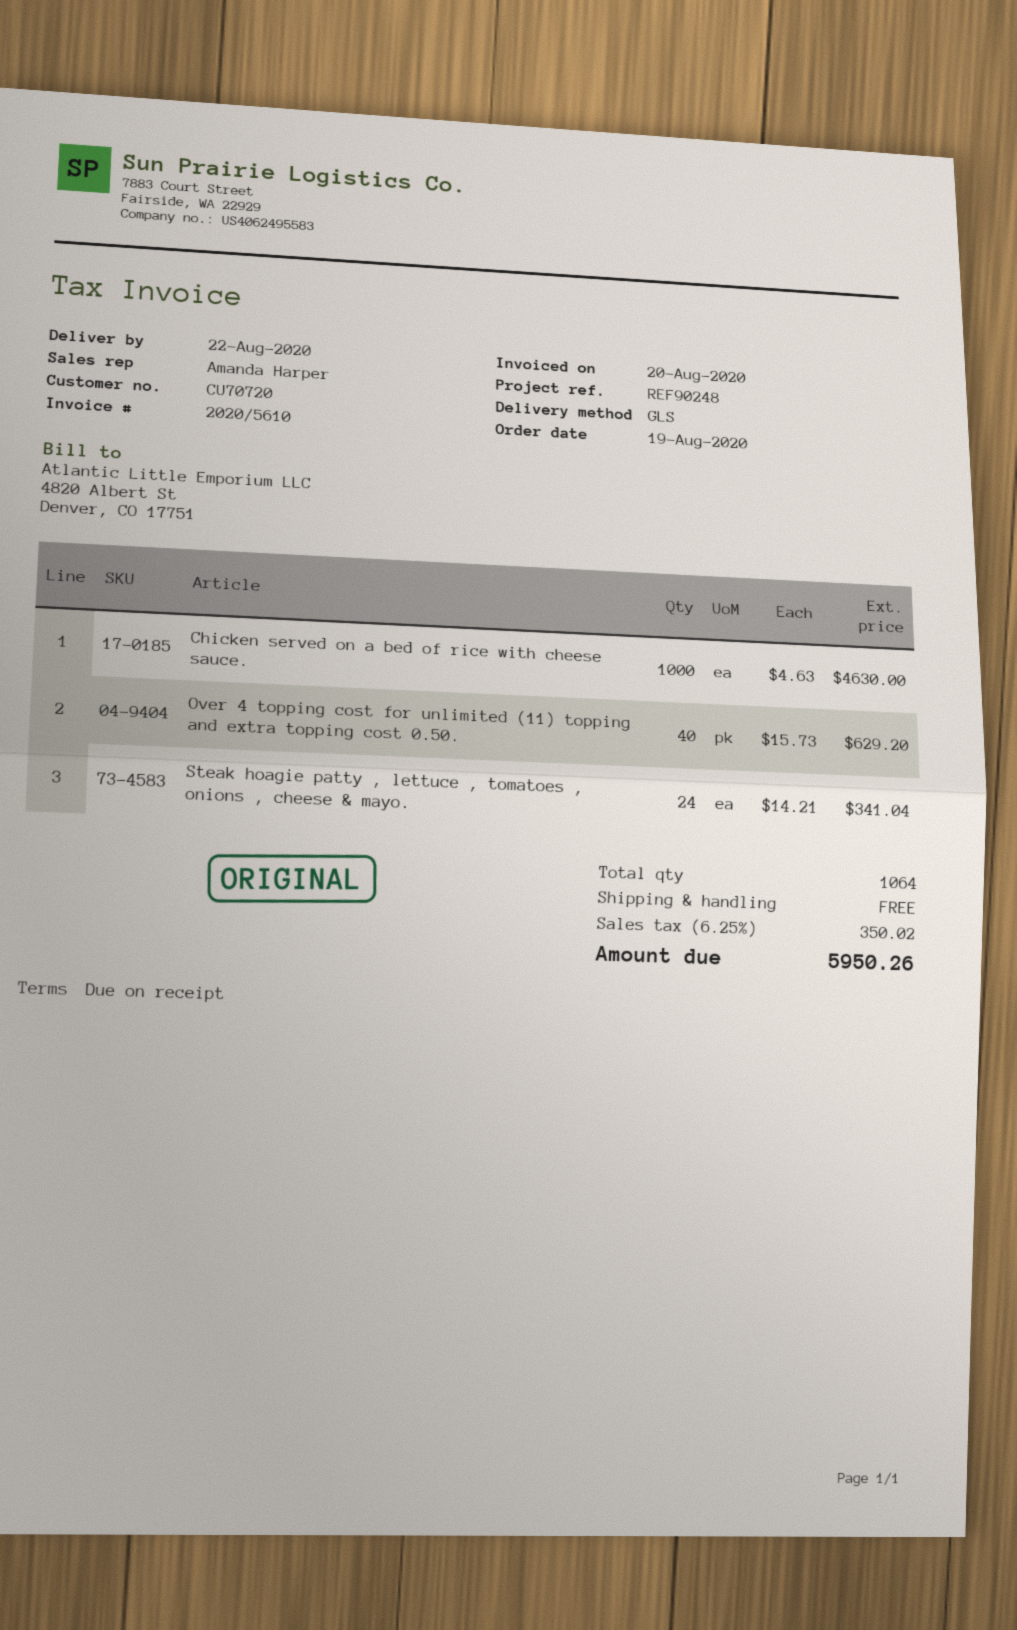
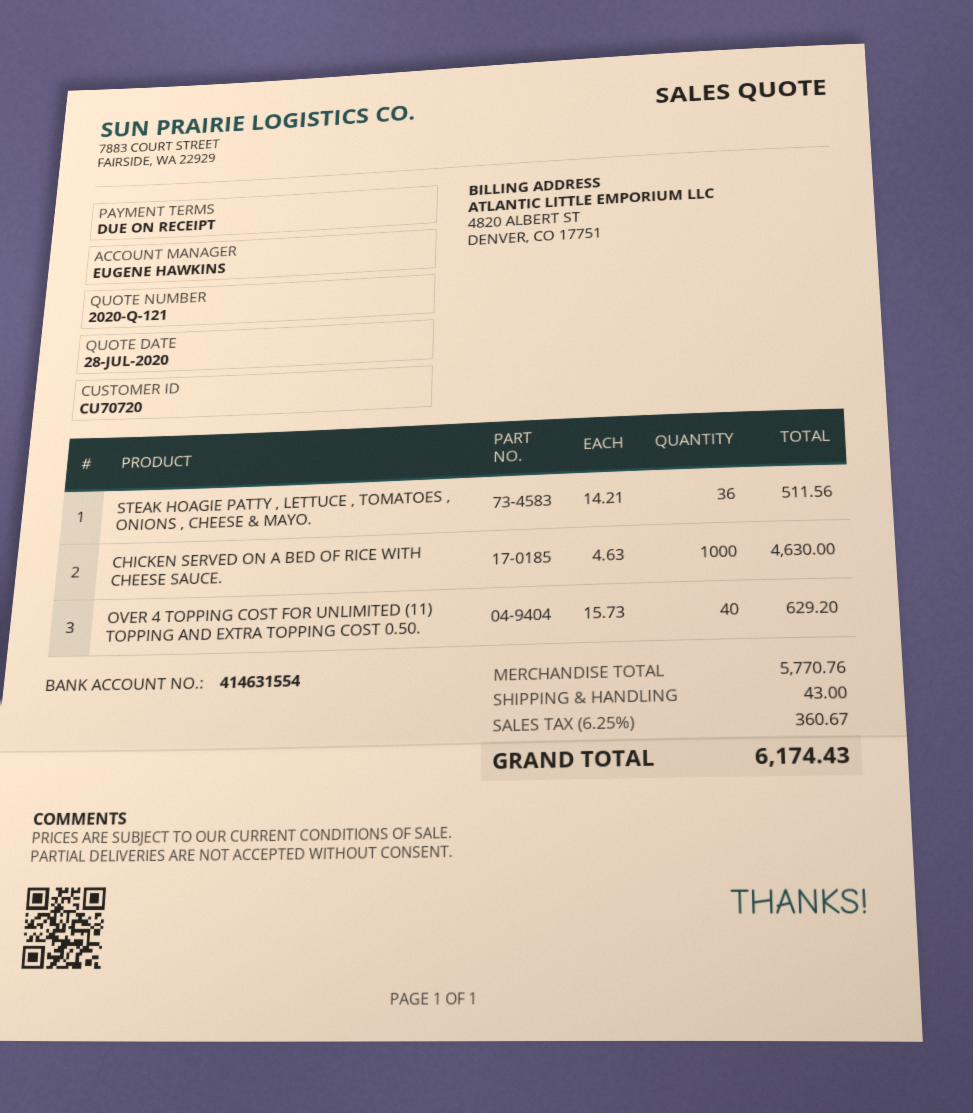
sales rep: Amanda Harper -> EUGENE HAWKINS
Steak hoagie patty , lettuce , tomatoes , onions , cheese & mayo.: 24 x 14.21 = 341.04 -> 36 x 14.21 = 511.56
shipping: 0.00 -> 43.00
tax: 6.25% = 350.02 -> 6.25% = 360.67
total: 5950.26 -> 6174.43

